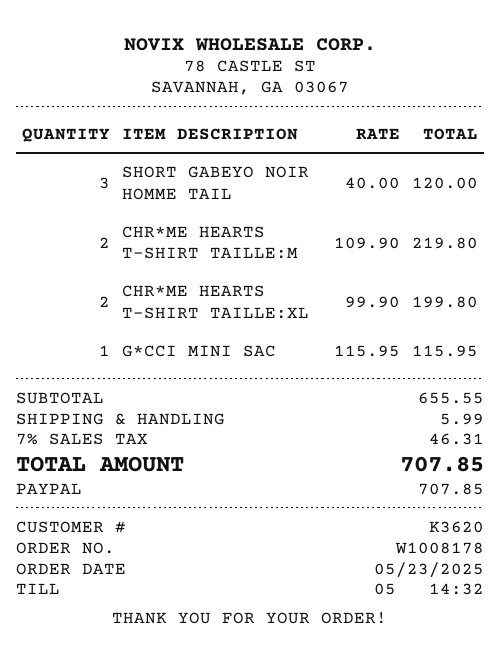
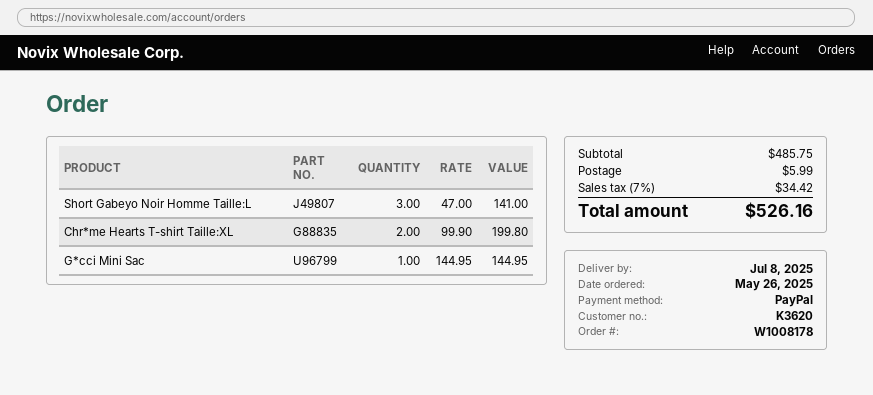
order date: 2025-05-23 -> 2025-05-26
SHORT GABEYO NOIR HOMME TAIL: 3 x 40.00 = 120.00 -> 3 x 47.00 = 141.00
CHR*ME HEARTS T-SHIRT TAILLE:M: 2 x 109.90 = 219.80 -> none
G*CCI MINI SAC: 1 x 115.95 = 115.95 -> 1 x 144.95 = 144.95
subtotal: 655.55 -> 485.75
tax: 7% = 46.31 -> 7% = 34.42
total: 707.85 -> 526.16

